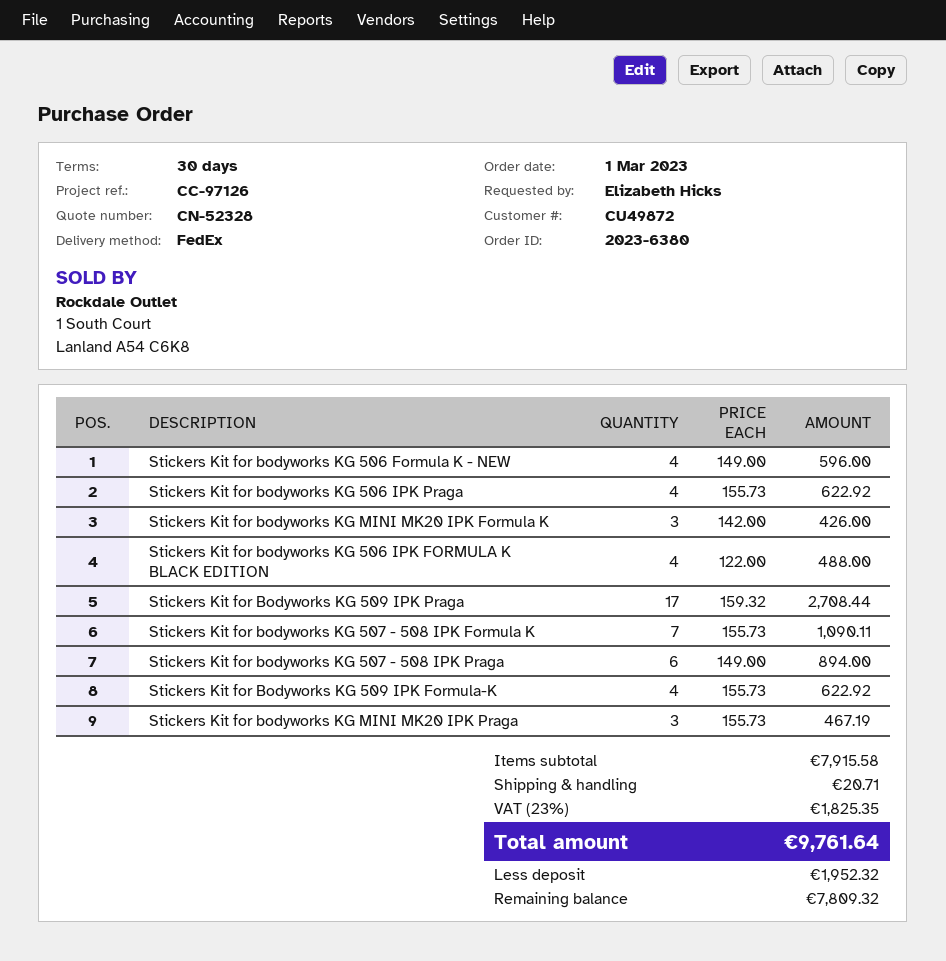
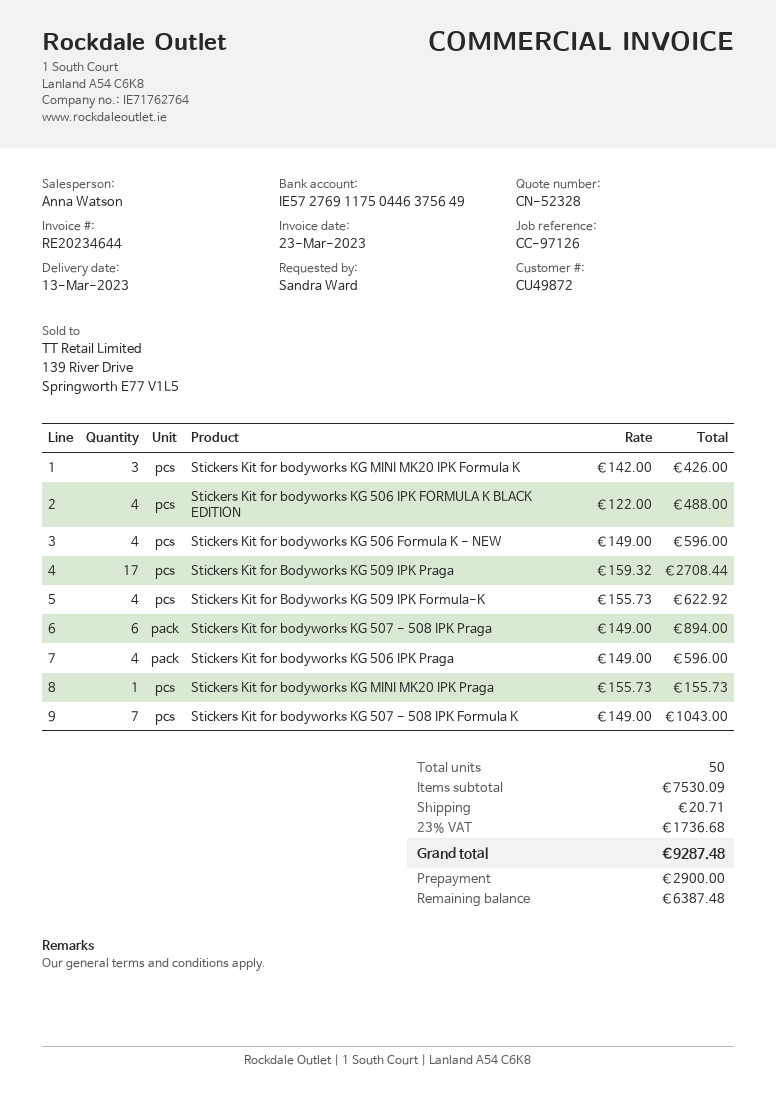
ordered by: Elizabeth Hicks -> Sandra Ward
Stickers Kit for bodyworks KG 506 IPK Praga: 4 x 155.73 = 622.92 -> 4 x 149.00 = 596.00
Stickers Kit for bodyworks KG 507 - 508 IPK Formula K: 7 x 155.73 = 1090.11 -> 7 x 149.00 = 1043.00
Stickers Kit for bodyworks KG MINI MK20 IPK Praga: 3 x 155.73 = 467.19 -> 1 x 155.73 = 155.73
subtotal: 7915.58 -> 7530.09
tax: 23% = 1825.35 -> 23% = 1736.68
total: 9761.64 -> 9287.48
deposit: 1952.32 -> 2900.00
balance: 7809.32 -> 6387.48

